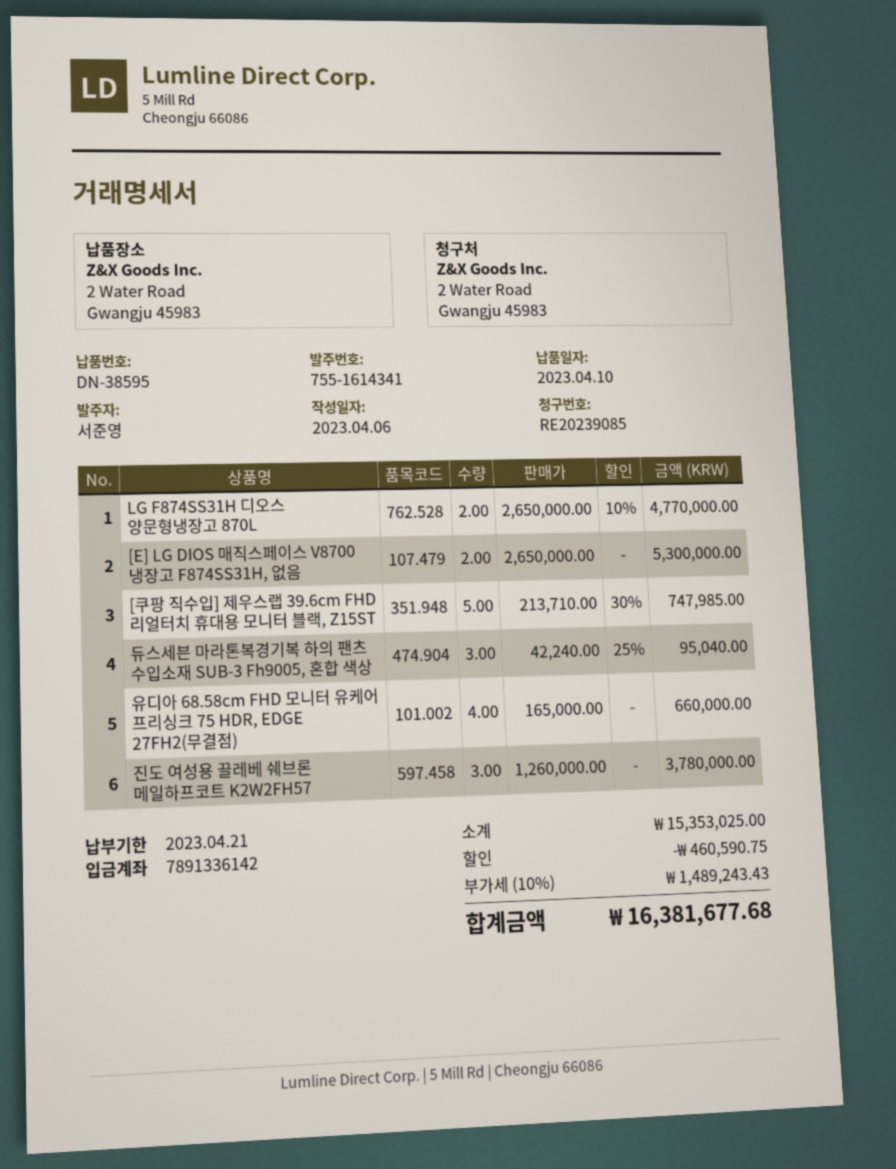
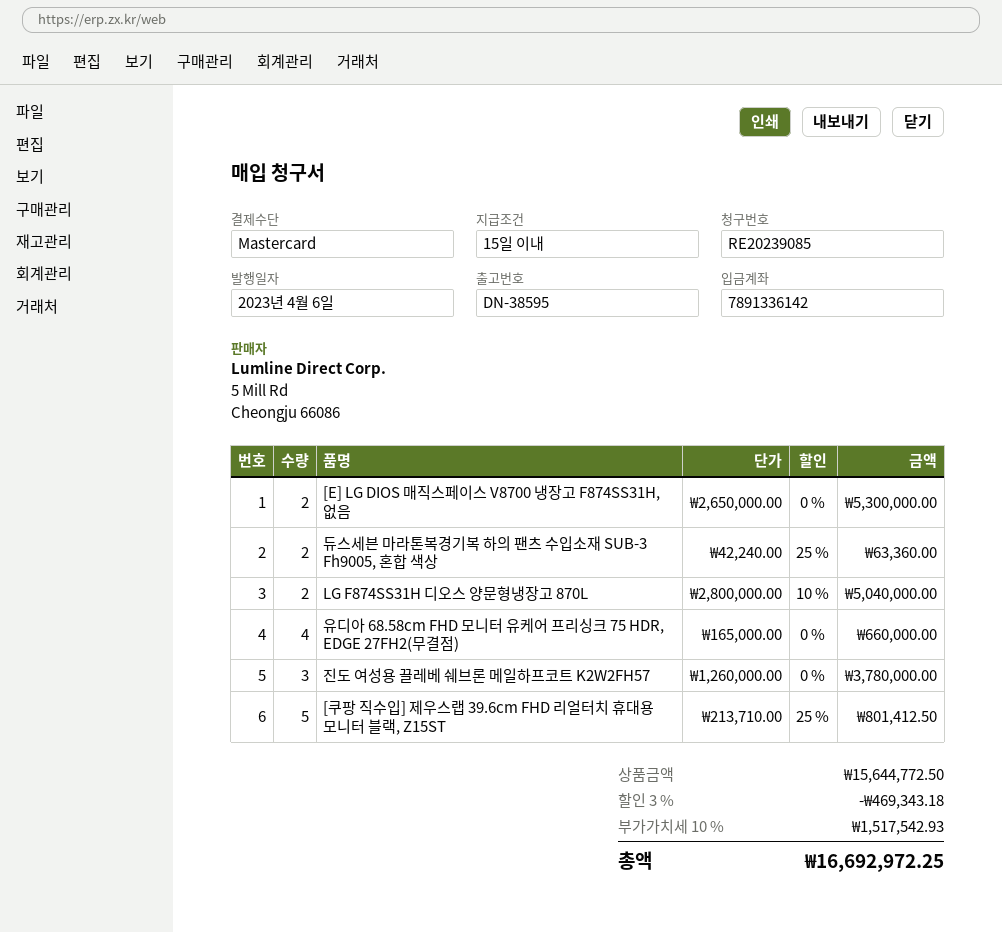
LG F874SS31H 디오스 양문형냉장고 870L: 2 x 2650000.00 - 10% = 4770000.00 -> 2 x 2800000.00 - 10% = 5040000.00
[쿠팡 직수입] 제우스랩 39.6cm FHD 리얼터치 휴대용 모니터 블랙, Z15ST: 5 x 213710.00 - 30% = 747985.00 -> 5 x 213710.00 - 25% = 801412.50
듀스세븐 마라톤복경기복 하의 팬츠 수입소재 SUB-3 Fh9005, 혼합 색상: 3 x 42240.00 - 25% = 95040.00 -> 2 x 42240.00 - 25% = 63360.00
subtotal: 15353025.00 -> 15644772.50
discount: 460590.75 -> 469343.18
tax: 10% = 1489243.43 -> 10% = 1517542.93
total: 16381677.68 -> 16692972.25

